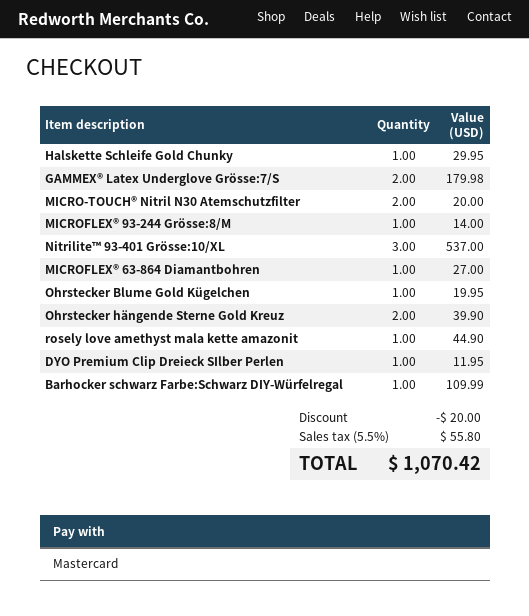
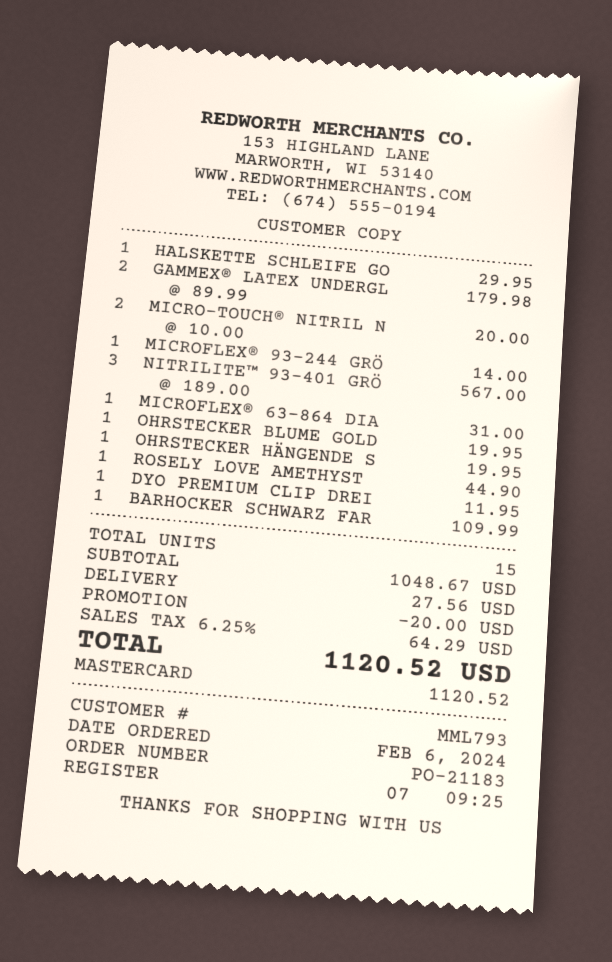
Nitrilite™ 93-401 Grösse:10/XL: 3 for 537.00 -> 3 for 567.00
MICROFLEX® 63-864 Diamantbohren: 1 for 27.00 -> 1 for 31.00
Ohrstecker hängende Sterne Gold Kreuz: 2 for 39.90 -> 1 for 19.95
shipping: none -> 27.56
tax: 5.5% = 55.80 -> 6.25% = 64.29
total: 1070.42 -> 1120.52

